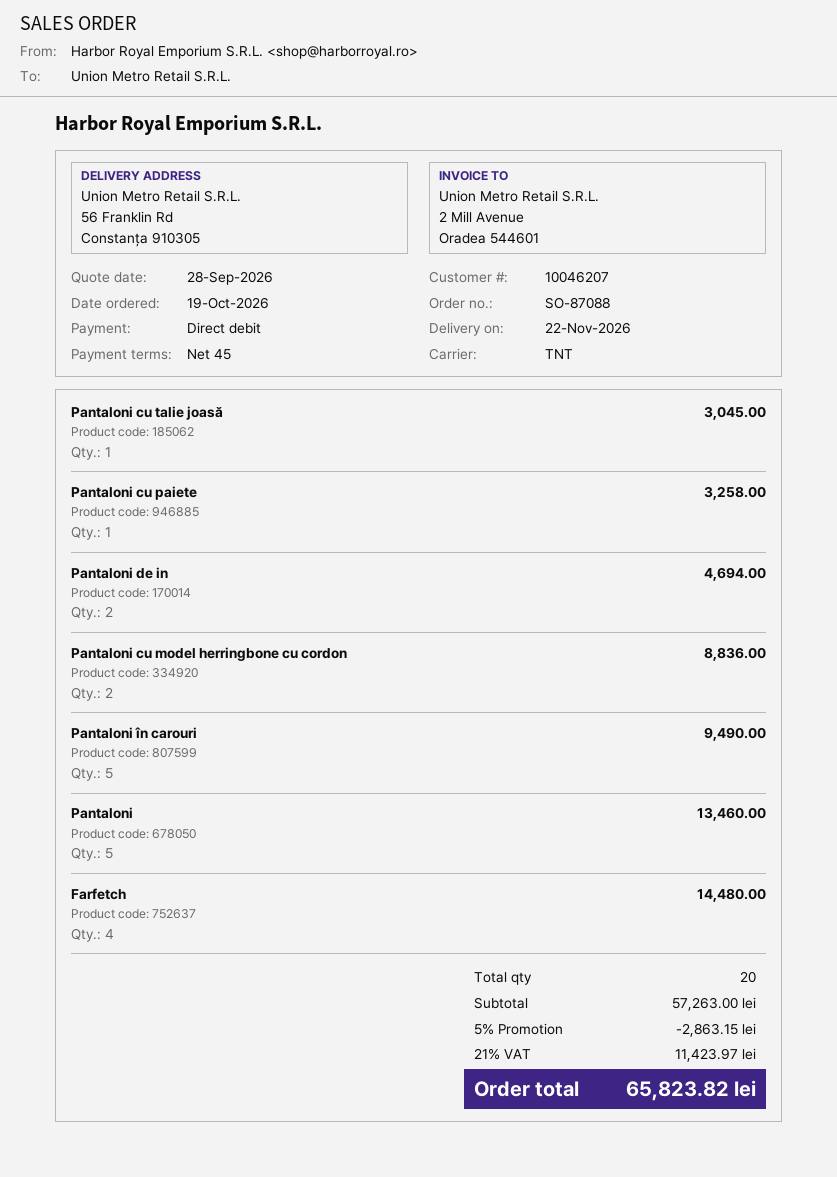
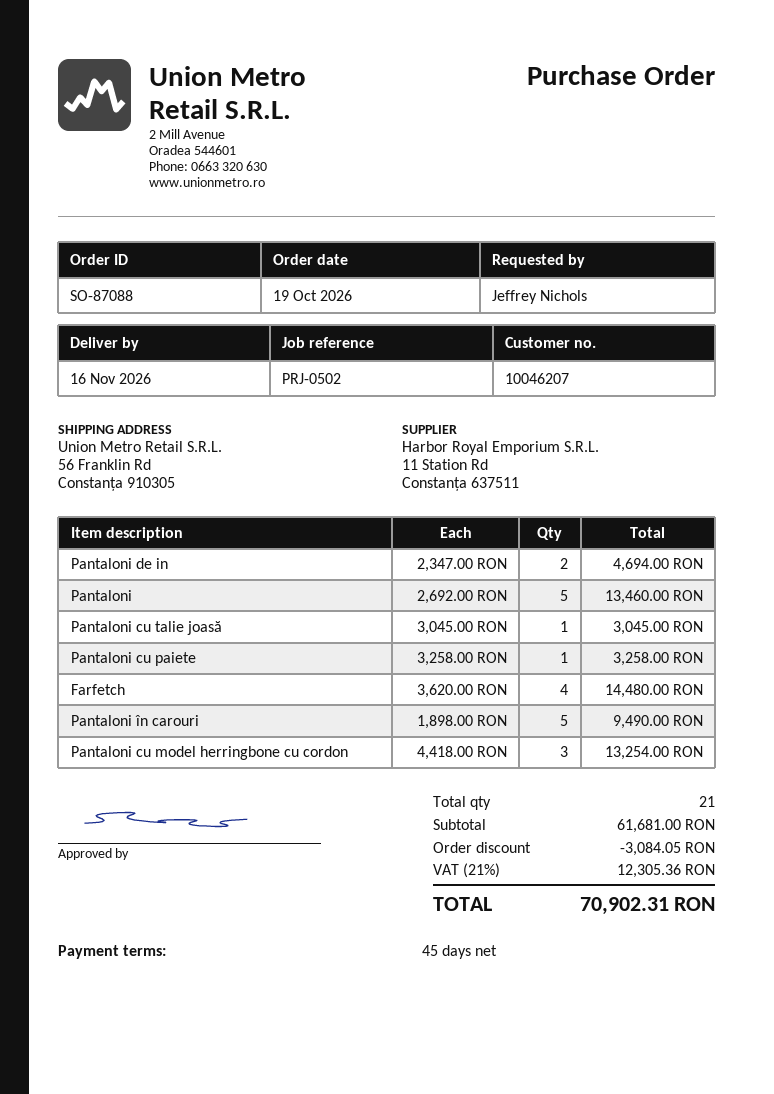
delivery date: 2026-11-22 -> 2026-11-16
Pantaloni cu model herringbone cu cordon: 2 for 8836.00 -> 3 for 13254.00
total quantity: 20 -> 21
subtotal: 57263.00 -> 61681.00
discount: 2863.15 -> 3084.05
tax: 21% = 11423.97 -> 21% = 12305.36
total: 65823.82 -> 70902.31

